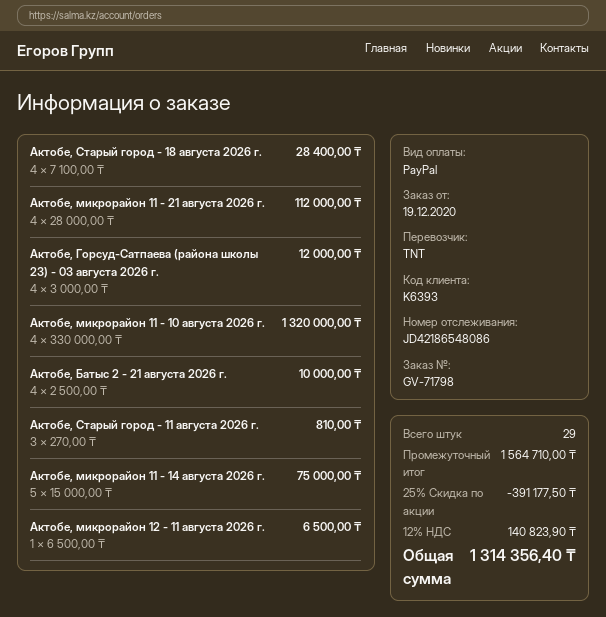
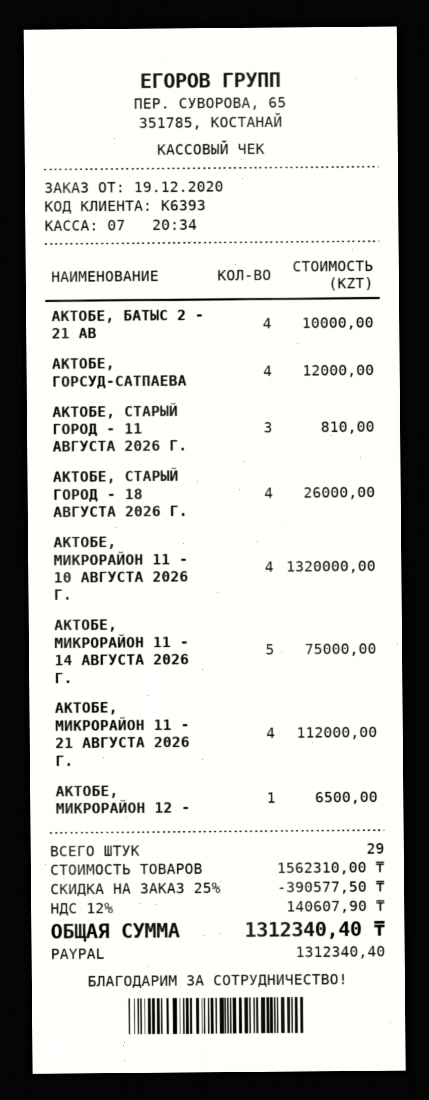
Актобе, Старый город - 18 августа 2026 г.: 4 for 28400.00 -> 4 for 26000.00
subtotal: 1564710.00 -> 1562310.00
discount: 25% = 391177.50 -> 25% = 390577.50
tax: 12% = 140823.90 -> 12% = 140607.90
total: 1314356.40 -> 1312340.40

